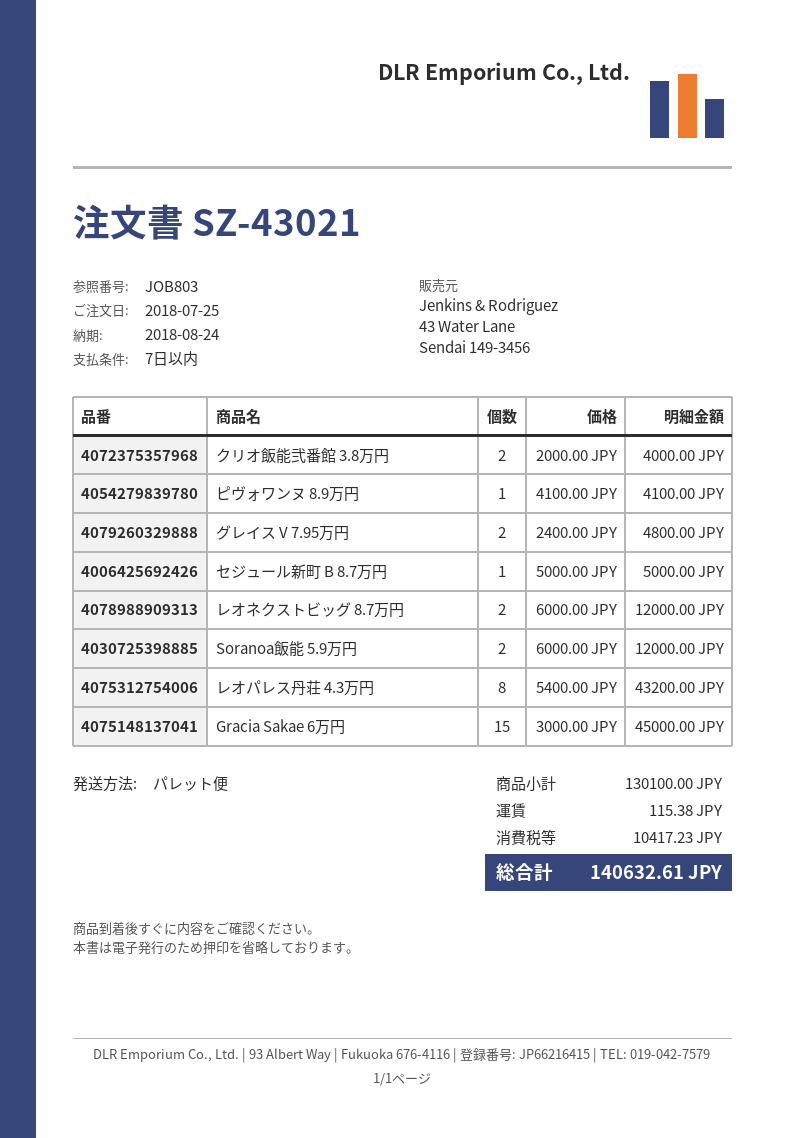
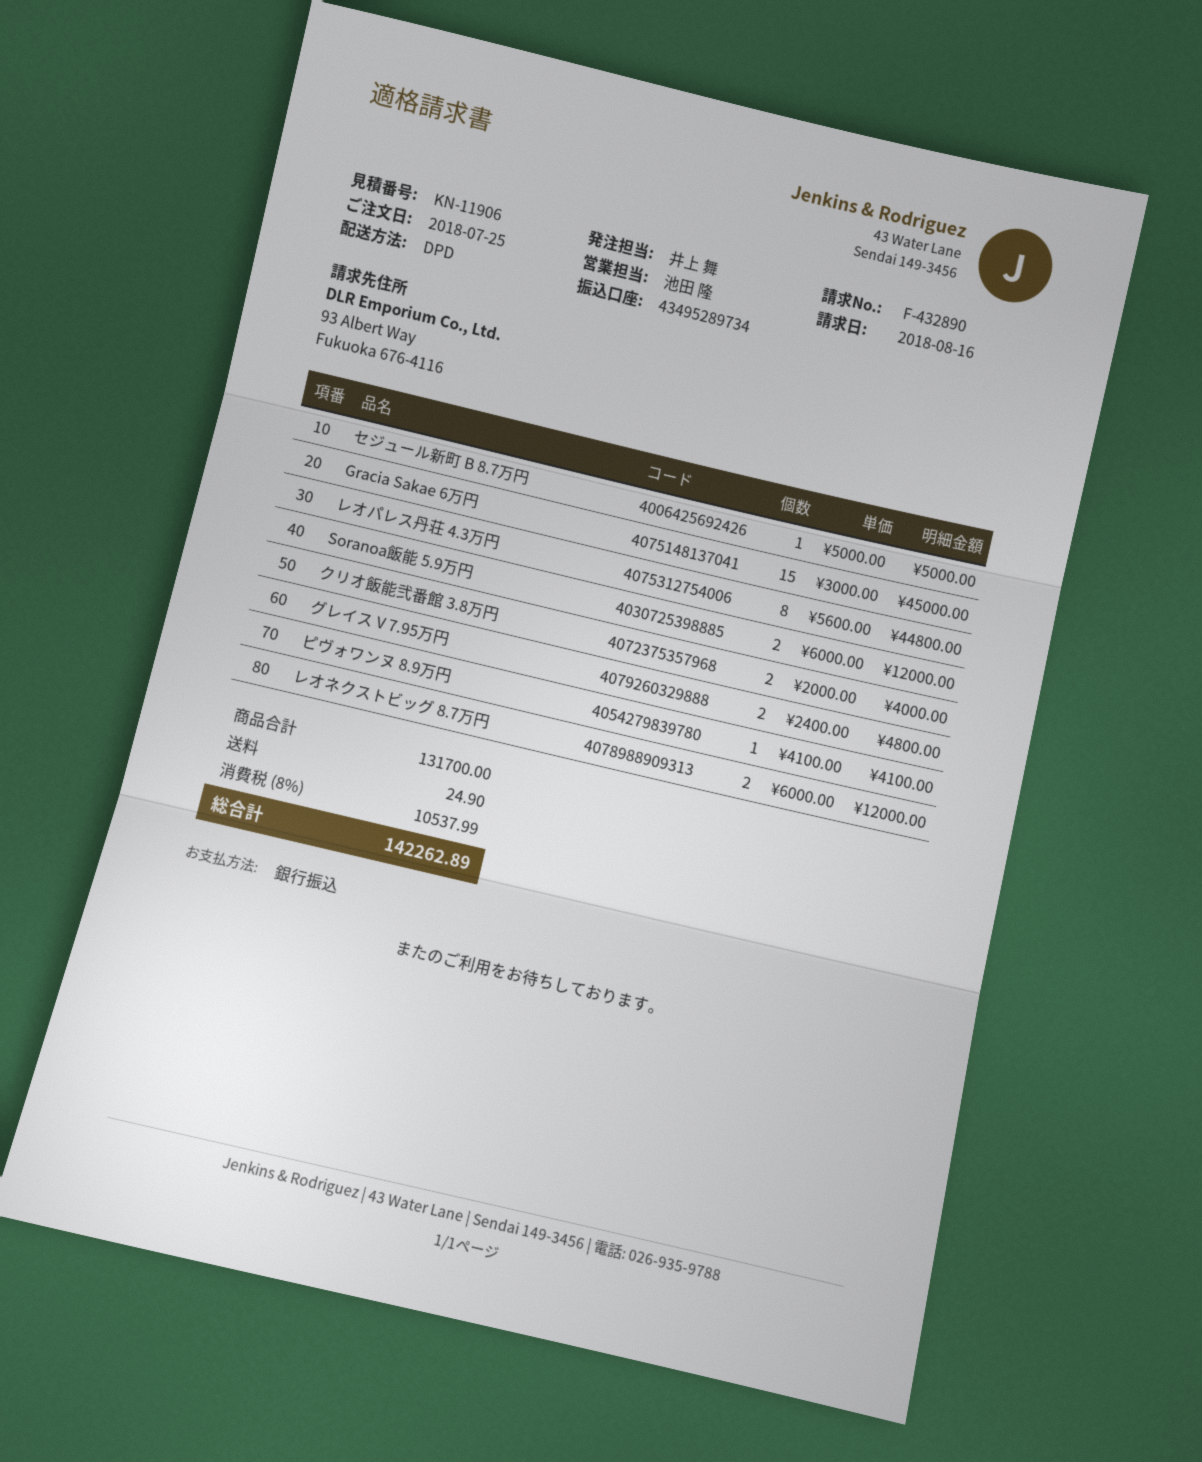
shipping method: pallet freight -> DPD
レオパレス丹荘 4.3万円: 8 x 5400.00 = 43200.00 -> 8 x 5600.00 = 44800.00
subtotal: 130100.00 -> 131700.00
shipping: 115.38 -> 24.90
tax: 10417.23 -> 10537.99
total: 140632.61 -> 142262.89

